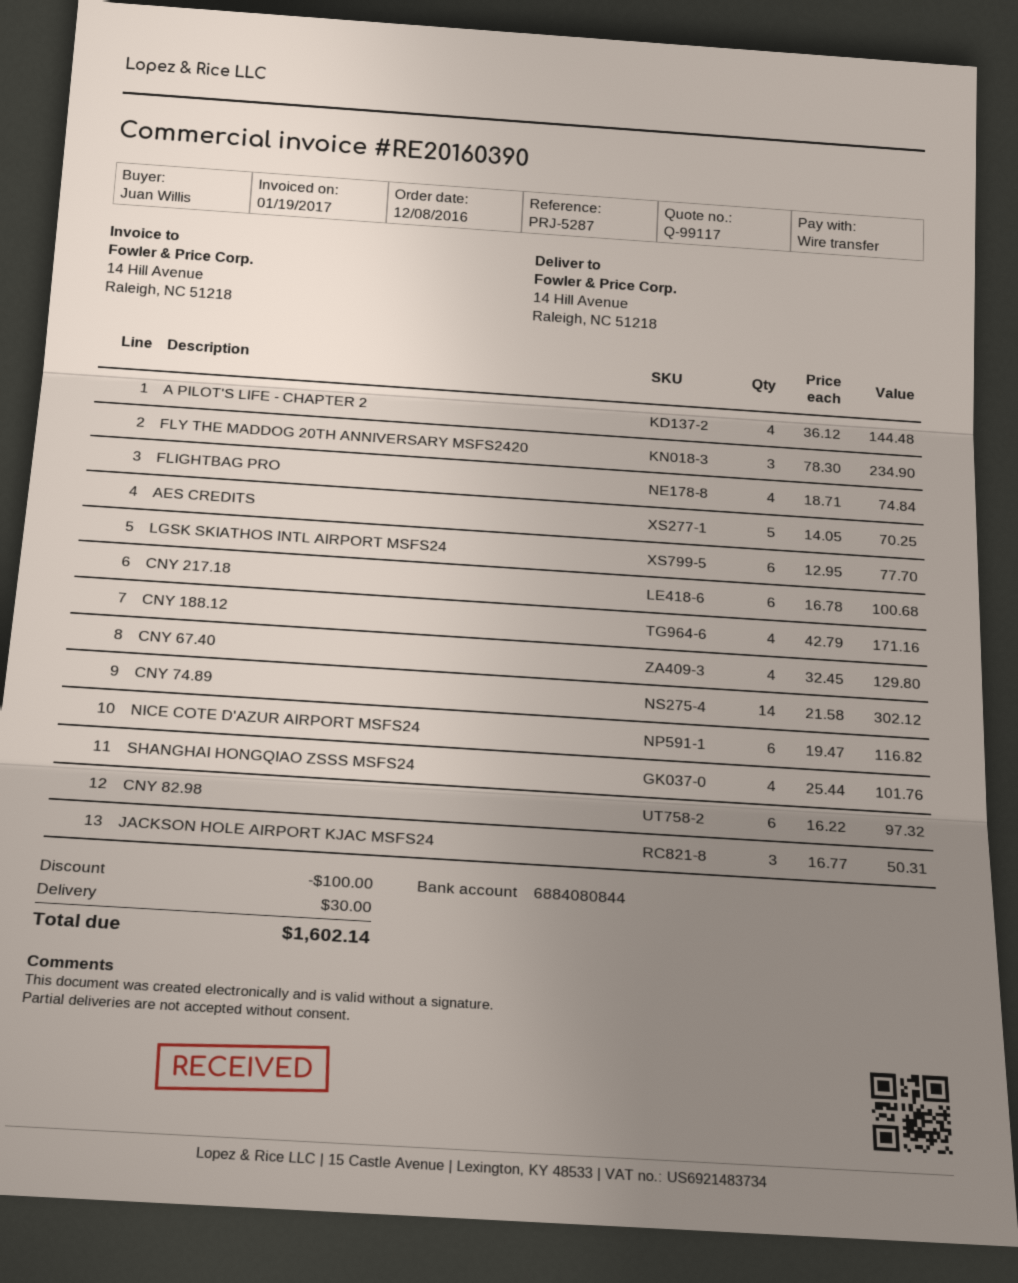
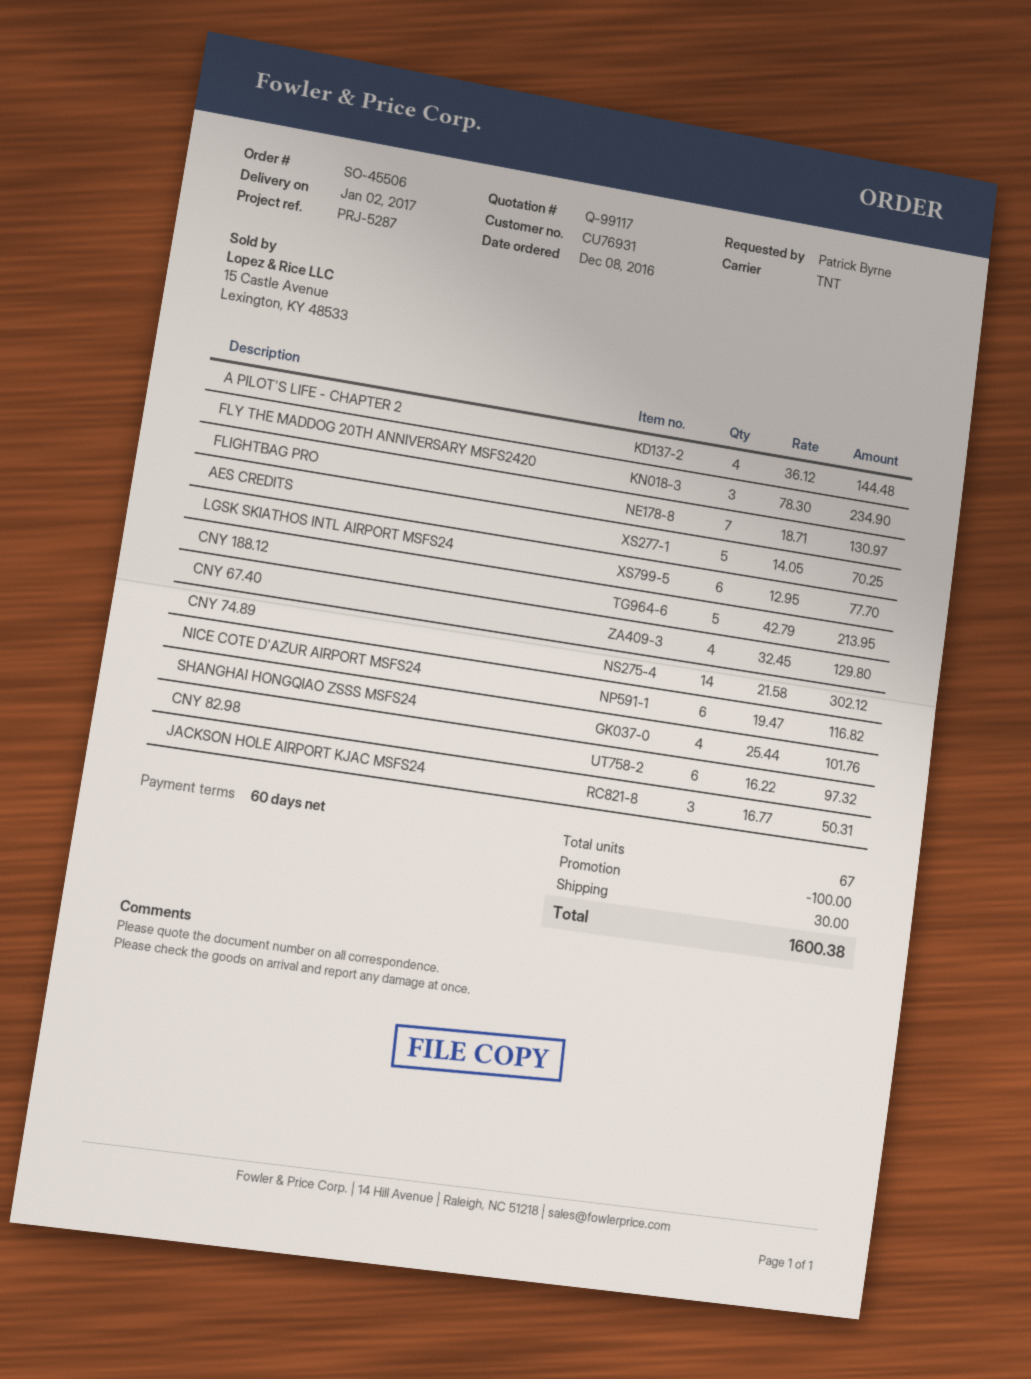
ordered by: Juan Willis -> Patrick Byrne
FLIGHTBAG PRO: 4 x 18.71 = 74.84 -> 7 x 18.71 = 130.97
CNY 217.18: 6 x 16.78 = 100.68 -> none
CNY 188.12: 4 x 42.79 = 171.16 -> 5 x 42.79 = 213.95
total: 1602.14 -> 1600.38

